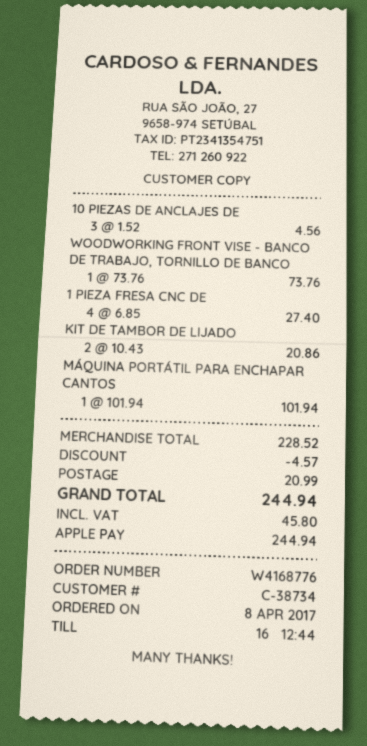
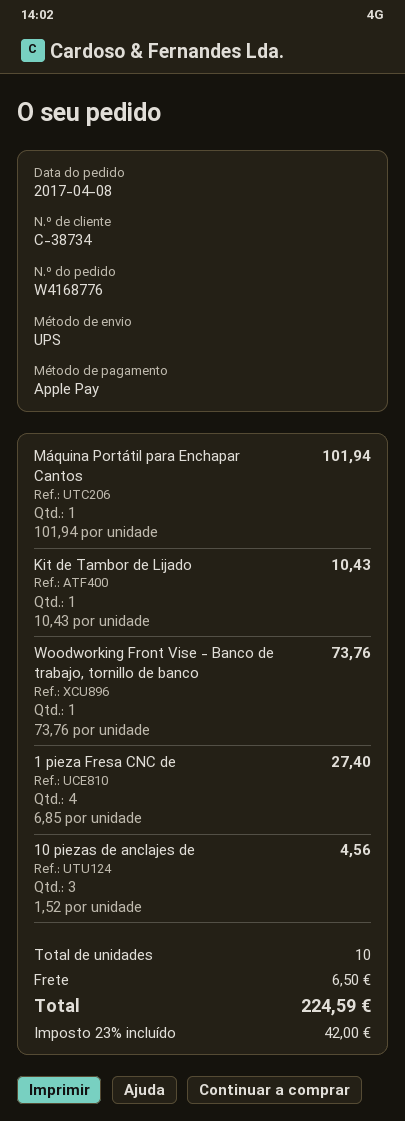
KIT DE TAMBOR DE LIJADO: 2 x 10.43 = 20.86 -> 1 x 10.43 = 10.43
discount: 4.57 -> none
shipping: 20.99 -> 6.50
tax: 45.80 -> 42.00
total: 244.94 -> 224.59

